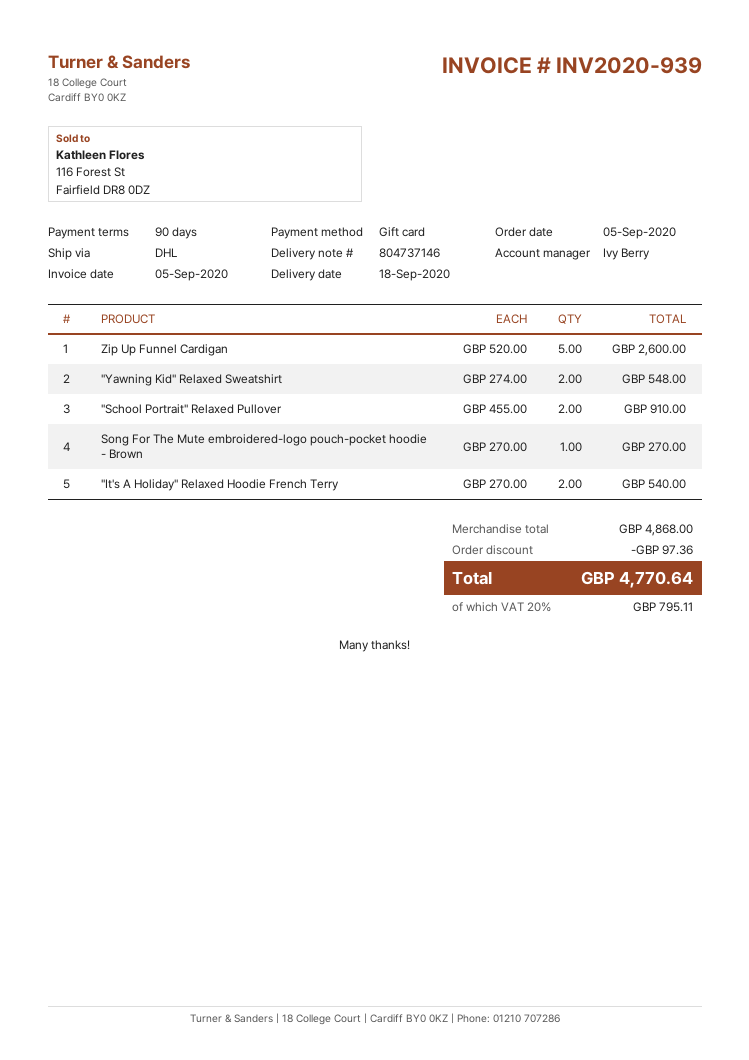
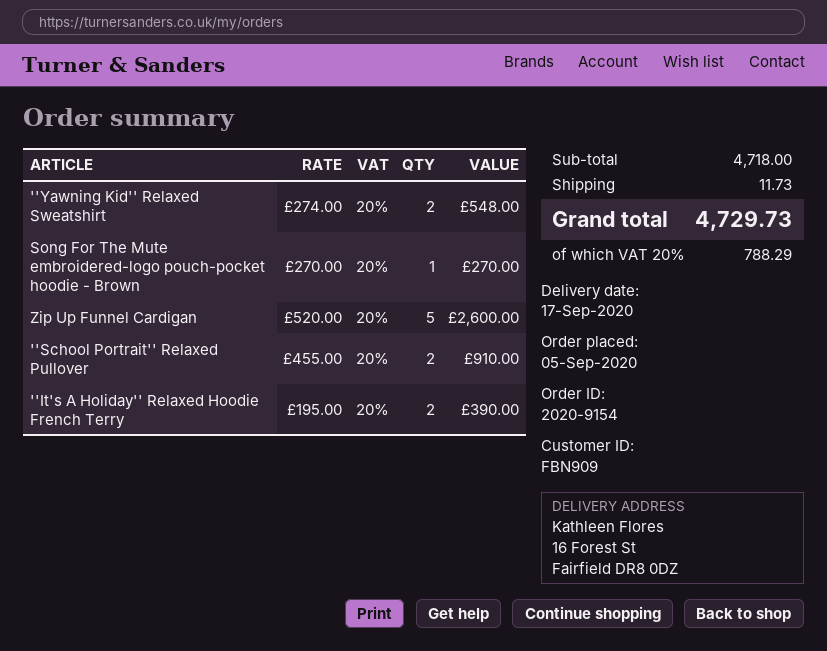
delivery date: 2020-09-18 -> 2020-09-17
''It's A Holiday'' Relaxed Hoodie French Terry: 2 x 270.00 = 540.00 -> 2 x 195.00 = 390.00
subtotal: 4868.00 -> 4718.00
discount: 97.36 -> none
shipping: none -> 11.73
tax: 20% = 795.11 -> 20% = 788.29
total: 4770.64 -> 4729.73

